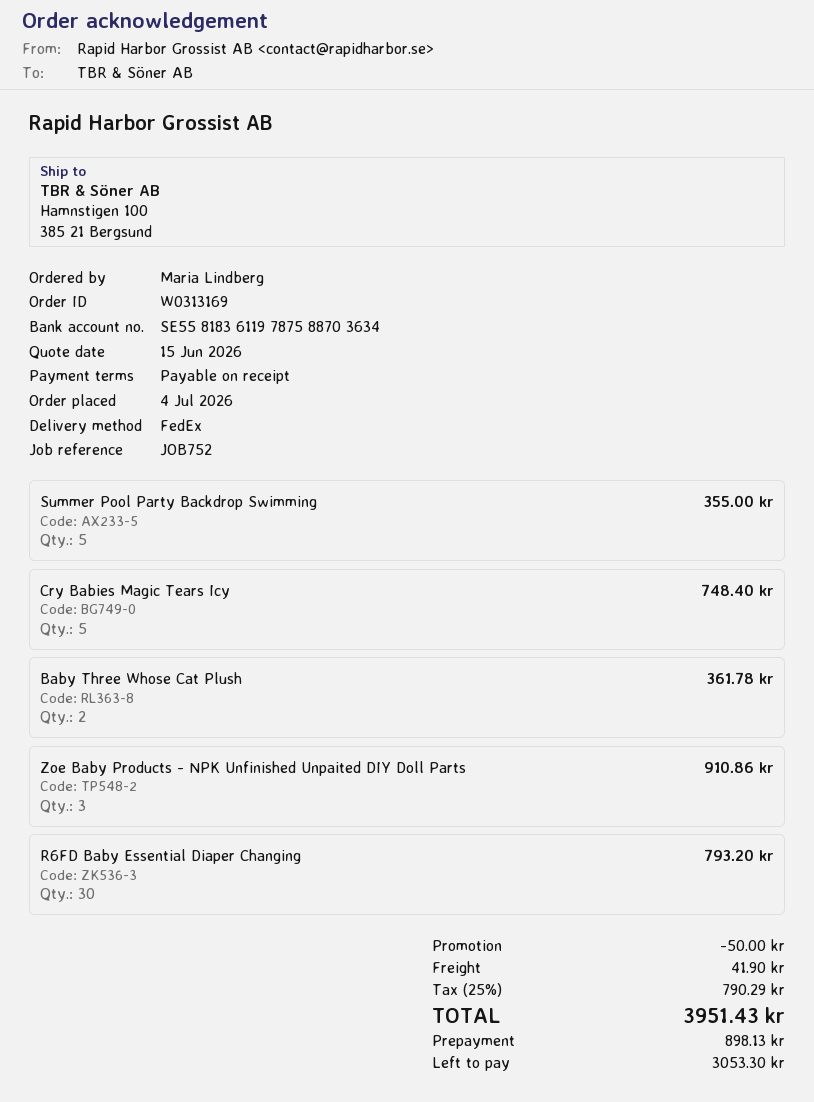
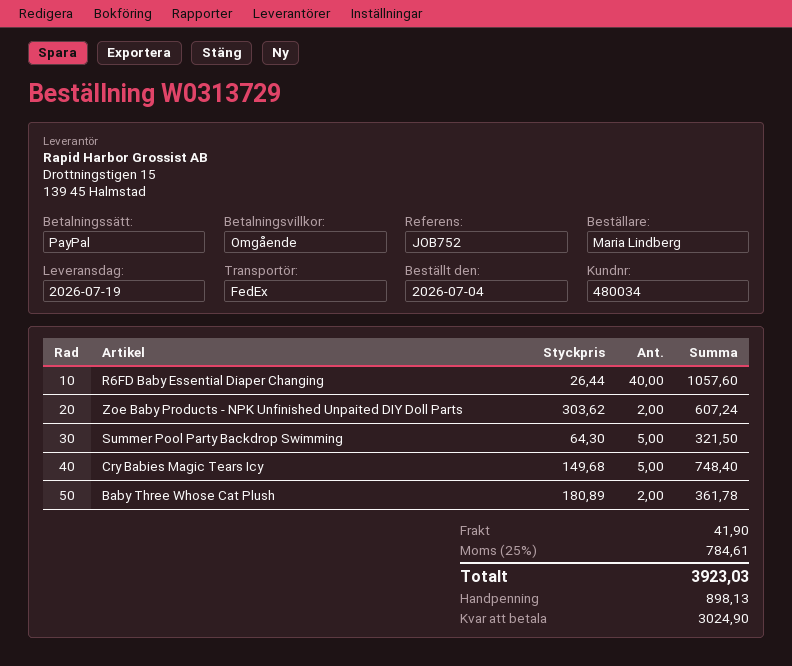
order number: W0313169 -> W0313729
Summer Pool Party Backdrop Swimming: 5 for 355.00 -> 5 for 321.50
Zoe Baby Products - NPK Unfinished Unpaited DIY Doll Parts: 3 for 910.86 -> 2 for 607.24
R6FD Baby Essential Diaper Changing: 30 for 793.20 -> 40 for 1057.60
discount: 50.00 -> none
tax: 25% = 790.29 -> 25% = 784.61
total: 3951.43 -> 3923.03
balance: 3053.30 -> 3024.90

